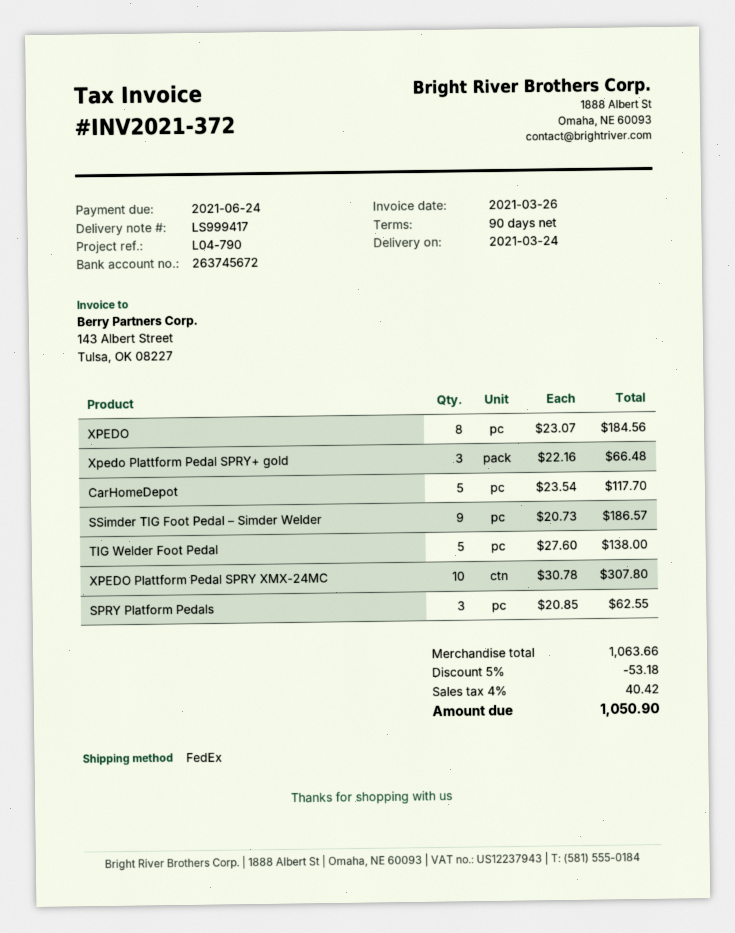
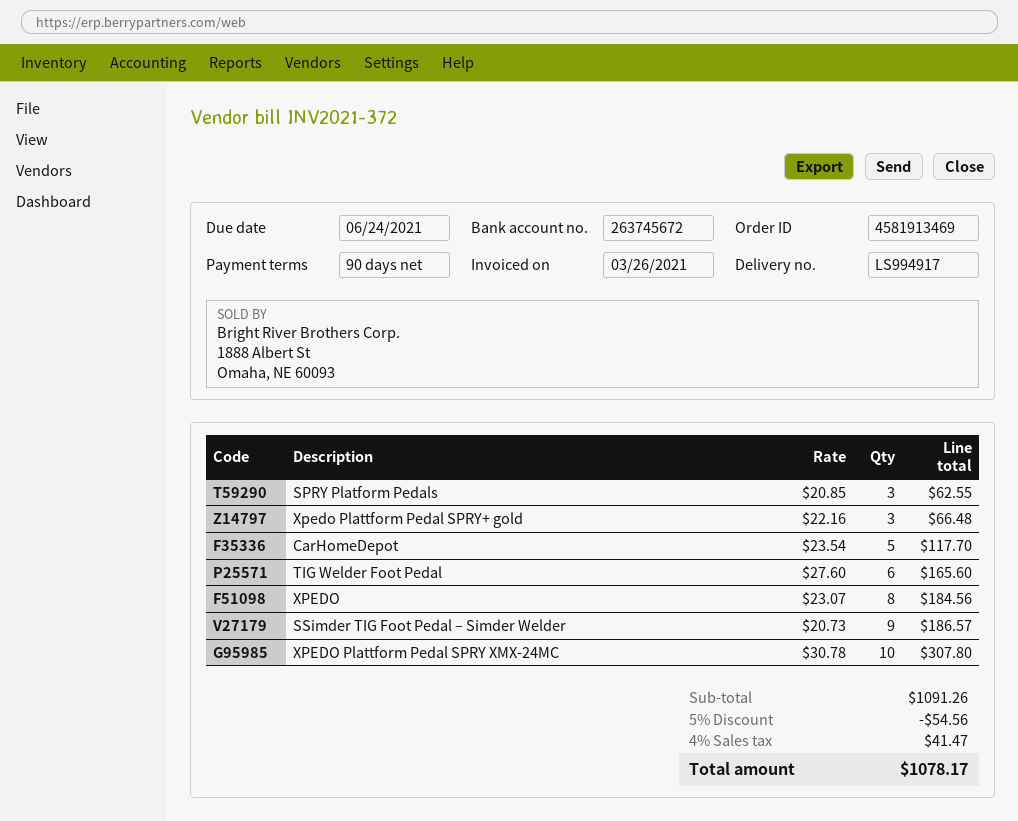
delivery note number: LS999417 -> LS994917
TIG Welder Foot Pedal: 5 x 27.60 = 138.00 -> 6 x 27.60 = 165.60
subtotal: 1063.66 -> 1091.26
discount: 5% = 53.18 -> 5% = 54.56
tax: 4% = 40.42 -> 4% = 41.47
total: 1050.90 -> 1078.17

